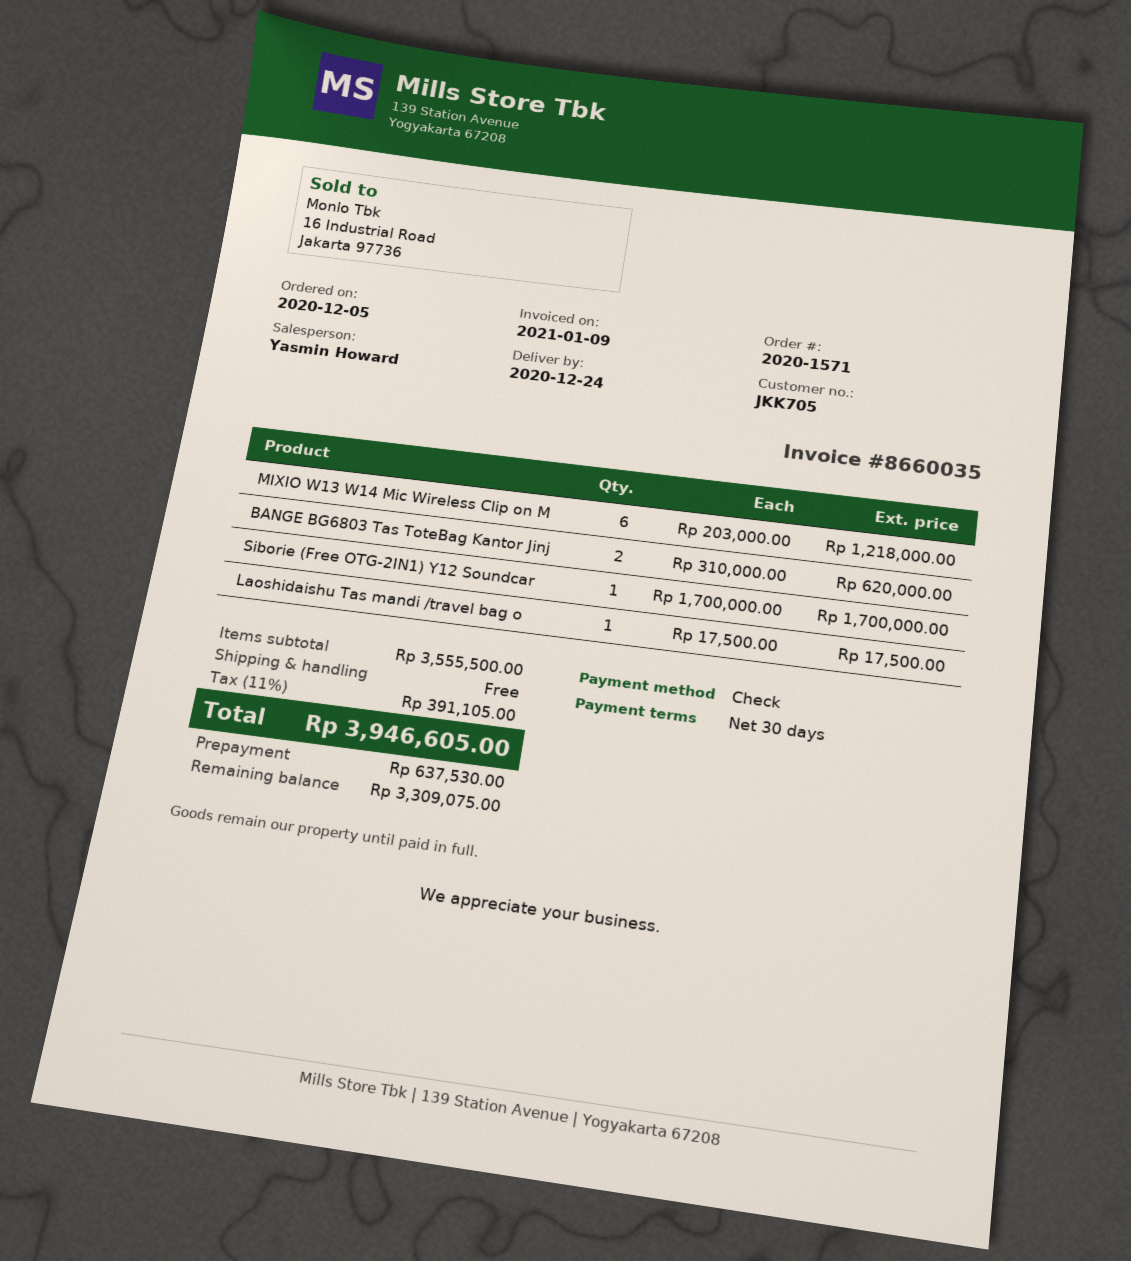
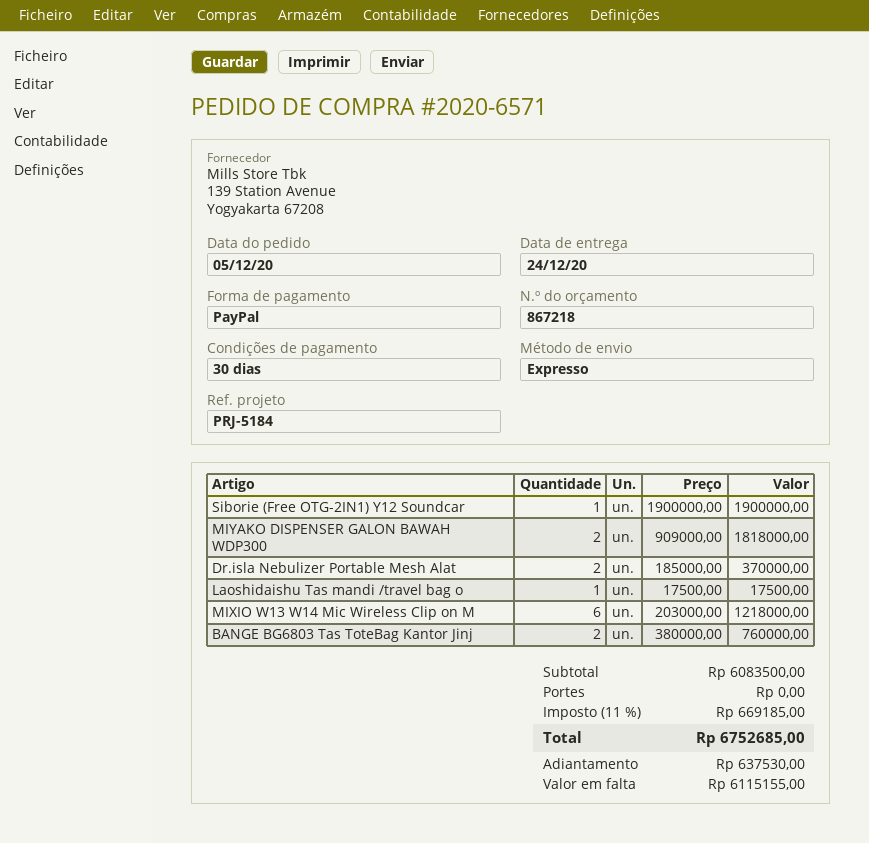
order number: 2020-1571 -> 2020-6571
payment method: cheque -> PayPal
BANGE BG6803 Tas ToteBag Kantor Jinj: 2 x 310000.00 = 620000.00 -> 2 x 380000.00 = 760000.00
Siborie (Free OTG-2IN1) Y12 Soundcar: 1 x 1700000.00 = 1700000.00 -> 1 x 1900000.00 = 1900000.00
MIYAKO DISPENSER GALON BAWAH WDP300: none -> 2 x 909000.00 = 1818000.00
Dr.isla Nebulizer Portable Mesh Alat: none -> 2 x 185000.00 = 370000.00
subtotal: 3555500.00 -> 6083500.00
tax: 11% = 391105.00 -> 11% = 669185.00
total: 3946605.00 -> 6752685.00
balance: 3309075.00 -> 6115155.00

